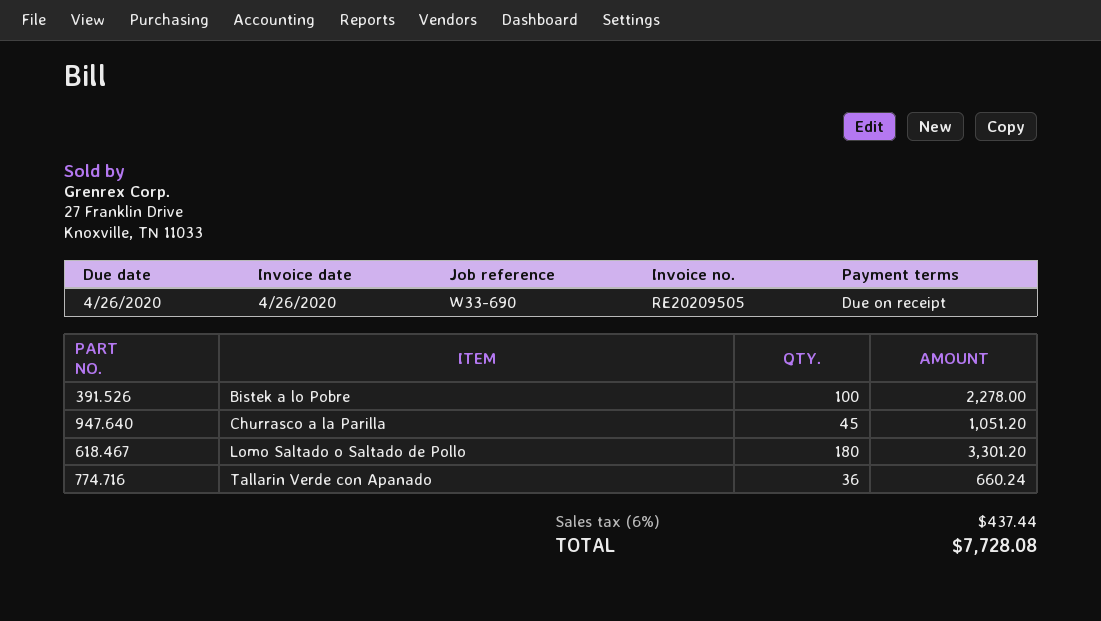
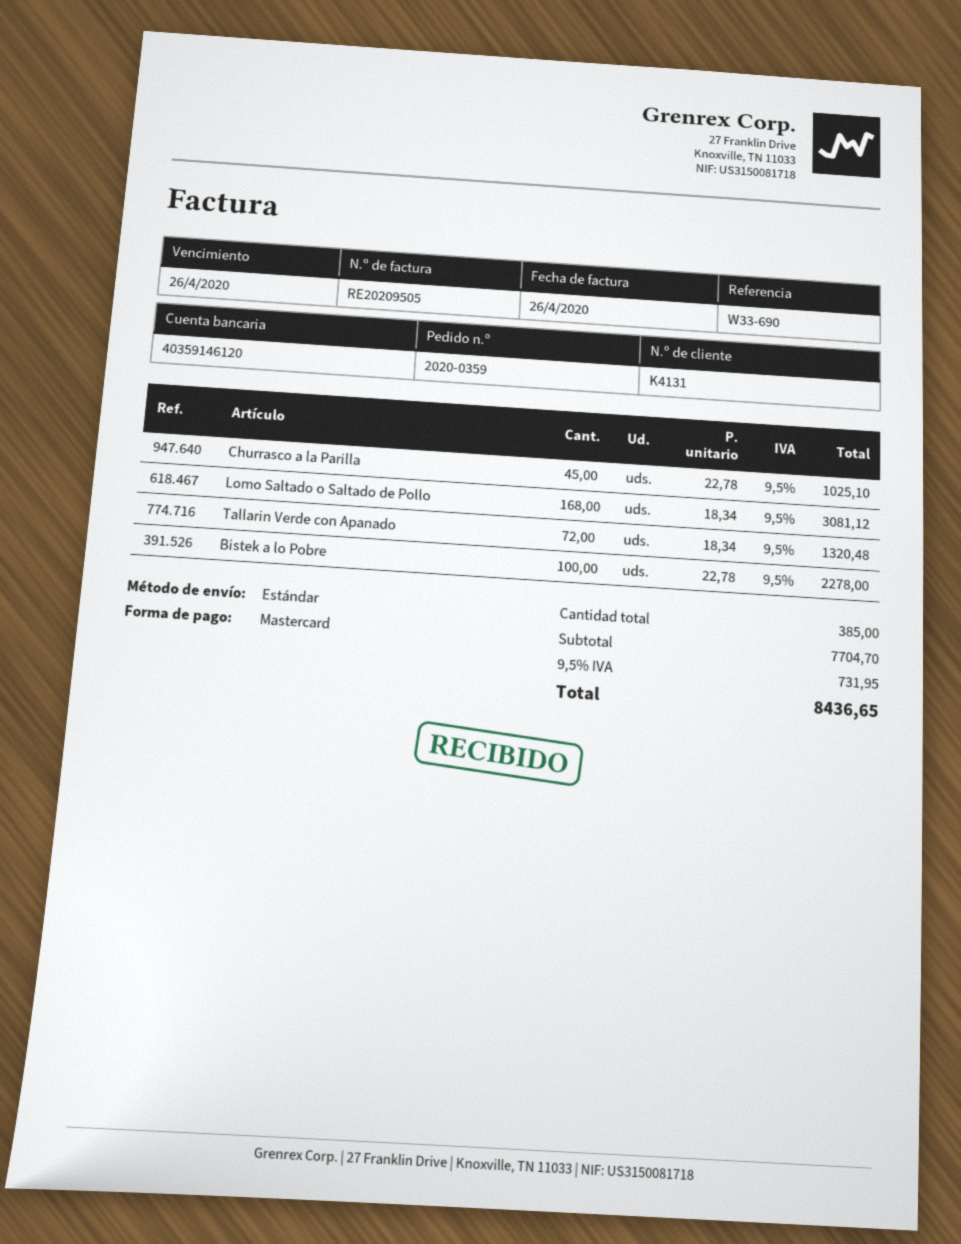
Churrasco a la Parilla: 45 for 1051.20 -> 45 for 1025.10
Lomo Saltado o Saltado de Pollo: 180 for 3301.20 -> 168 for 3081.12
Tallarin Verde con Apanado: 36 for 660.24 -> 72 for 1320.48
tax: 6% = 437.44 -> 9.5% = 731.95
total: 7728.08 -> 8436.65

